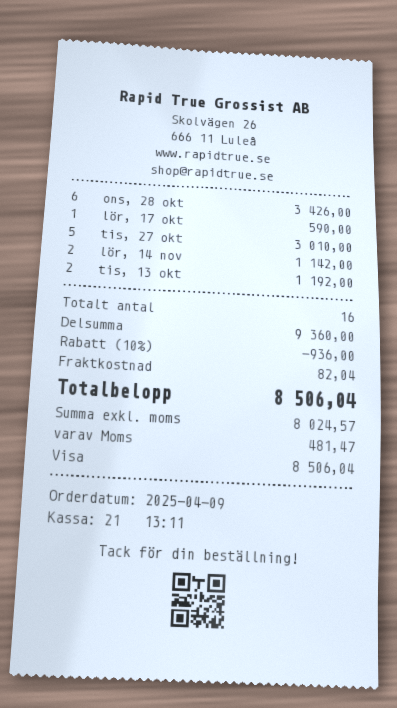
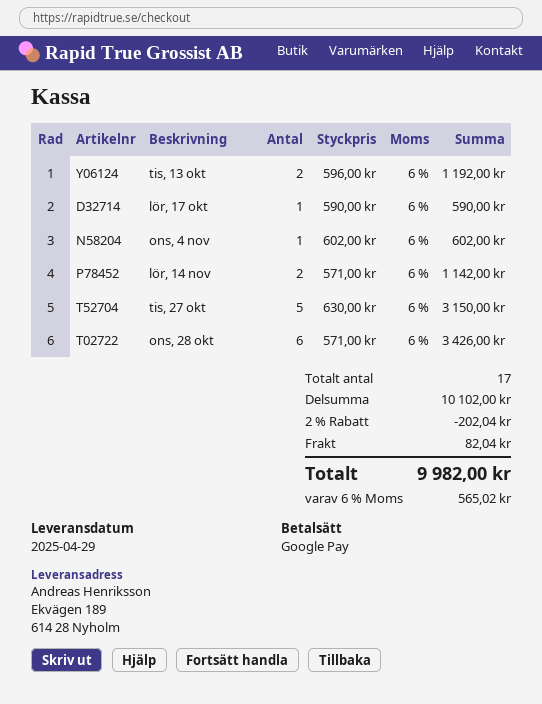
payment method: Visa -> Google Pay
tis, 27 okt: 5 for 3010.00 -> 5 for 3150.00
ons, 4 nov: none -> 1 for 602.00
total quantity: 16 -> 17
subtotal: 9360.00 -> 10102.00
discount: 10% = 936.00 -> 2% = 202.04
tax: 481.47 -> 565.02
total: 8506.04 -> 9982.00

